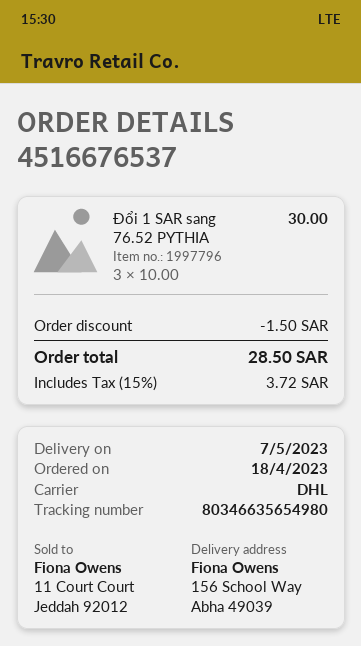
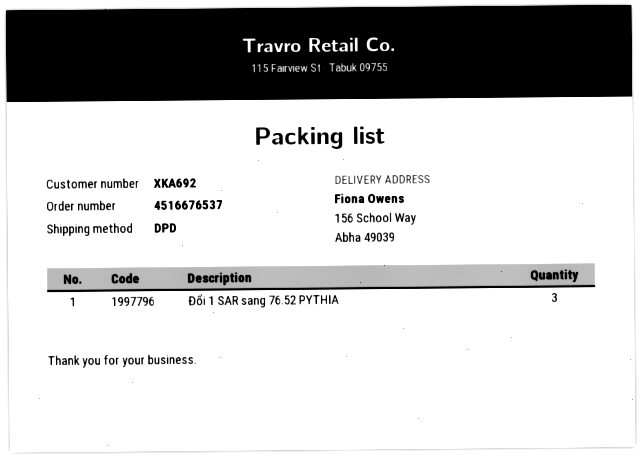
shipping method: DHL -> DPD

